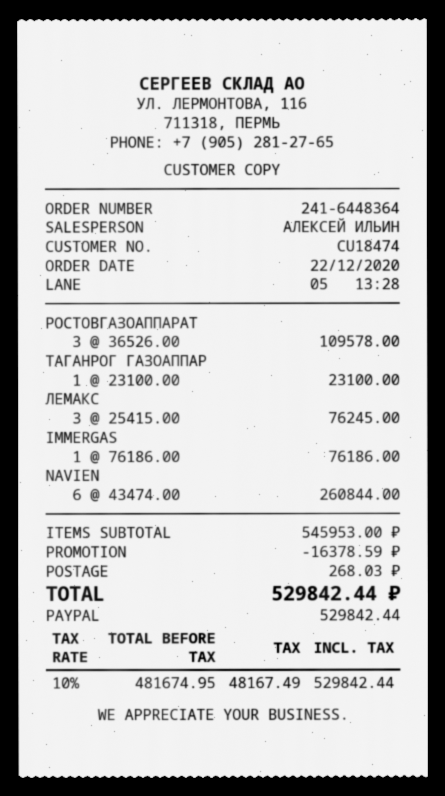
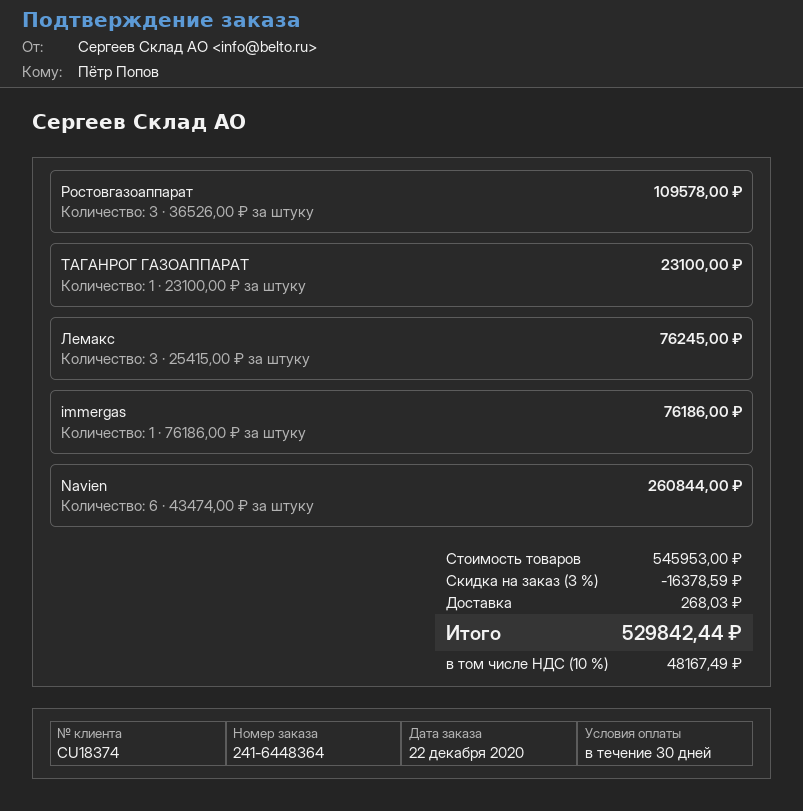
customer number: CU18474 -> CU18374

